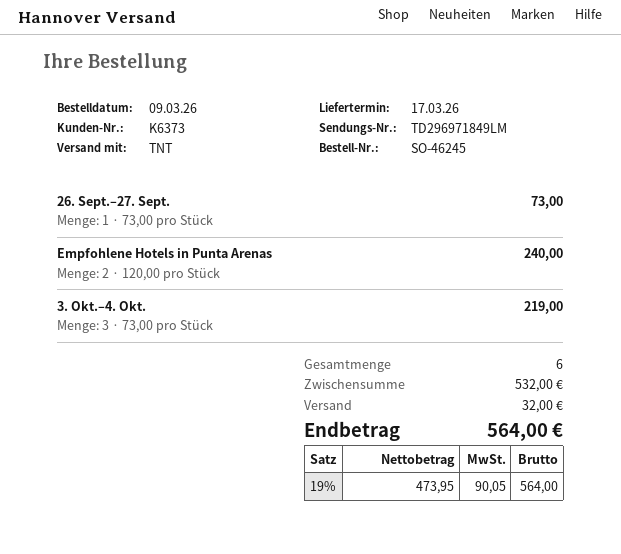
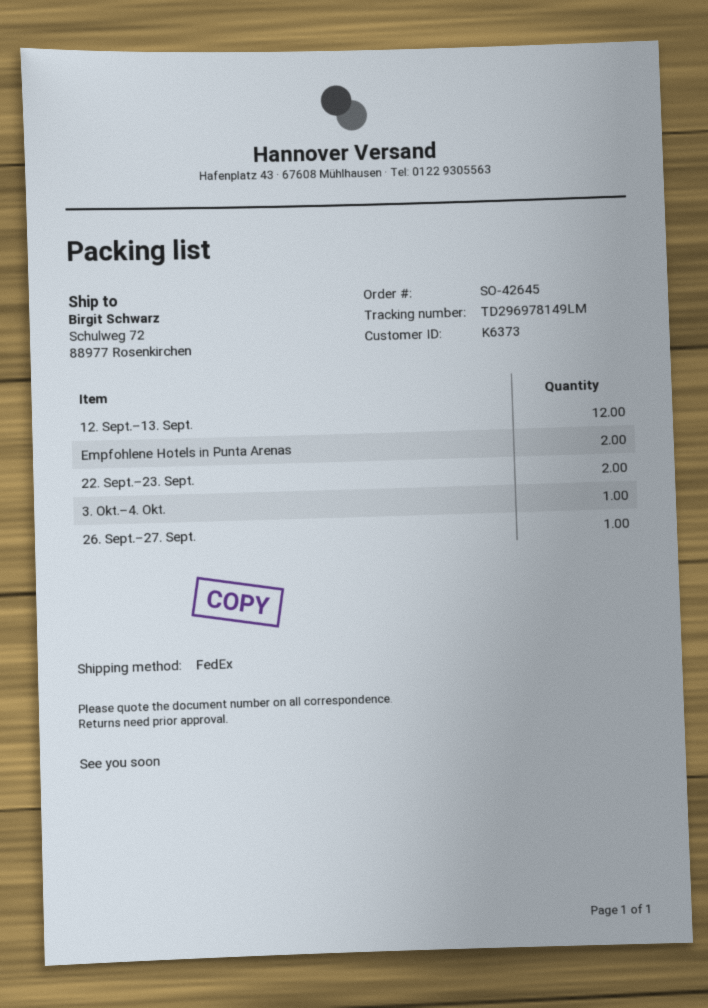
order number: SO-46245 -> SO-42645
shipping method: TNT -> FedEx
tracking number: TD296971849LM -> TD296978149LM
3. Okt.–4. Okt.: 3 -> 1
12. Sept.–13. Sept.: none -> 12
22. Sept.–23. Sept.: none -> 2

